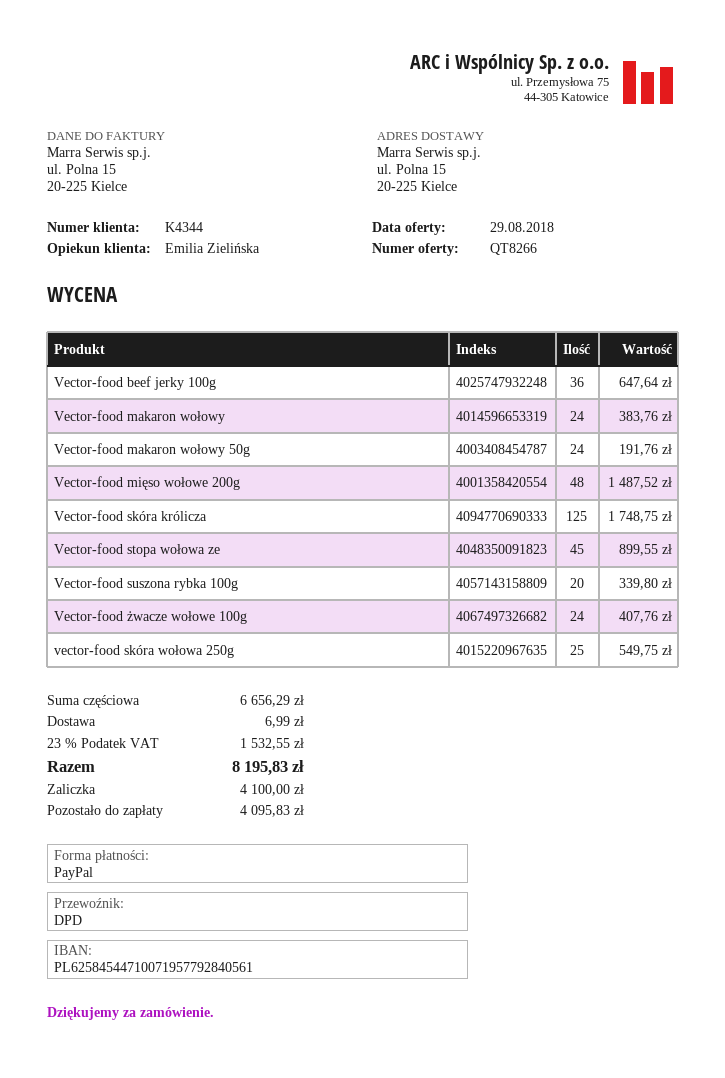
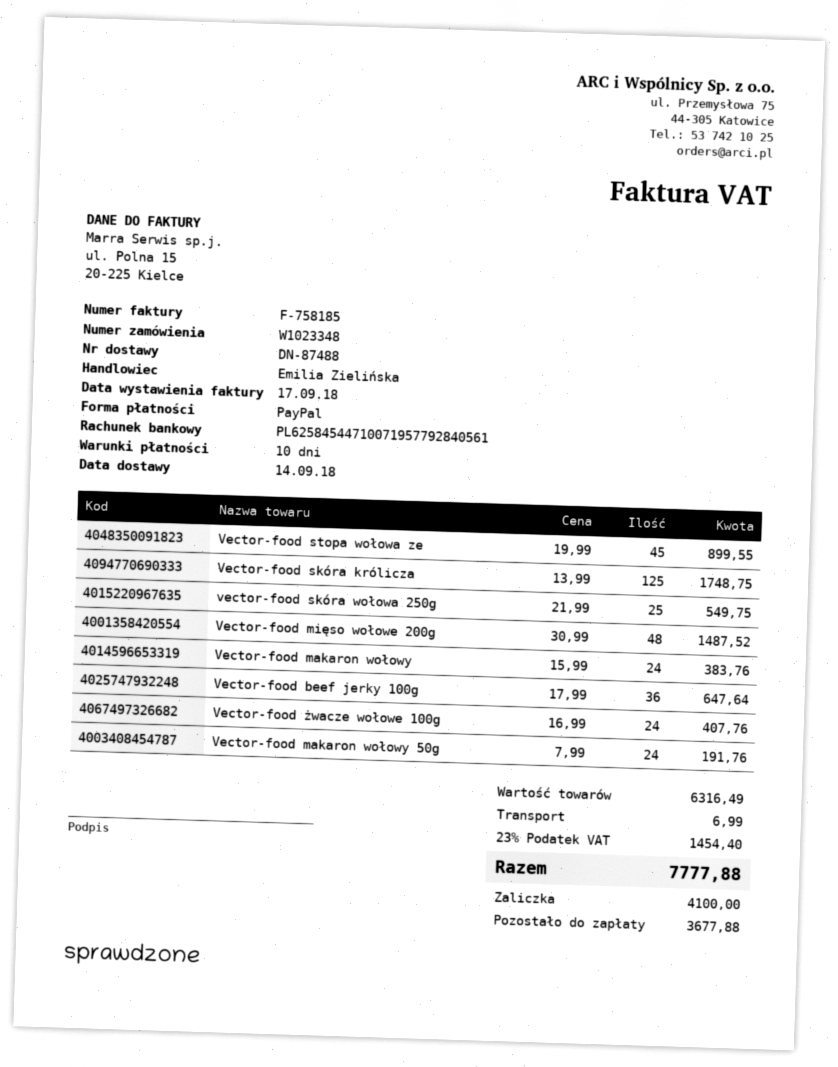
Vector-food suszona rybka 100g: 20 for 339.80 -> none
subtotal: 6656.29 -> 6316.49
tax: 23% = 1532.55 -> 23% = 1454.40
total: 8195.83 -> 7777.88
balance: 4095.83 -> 3677.88

